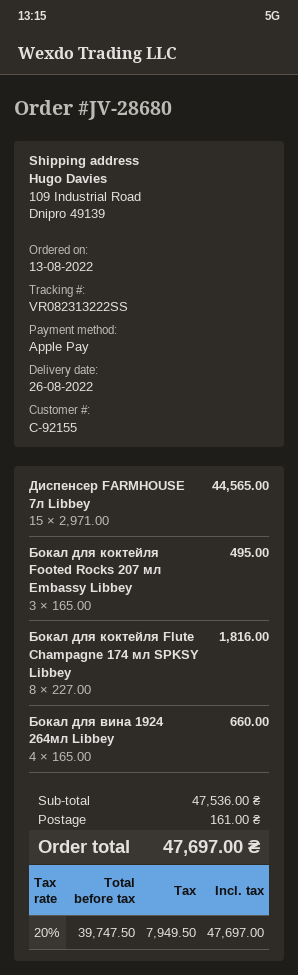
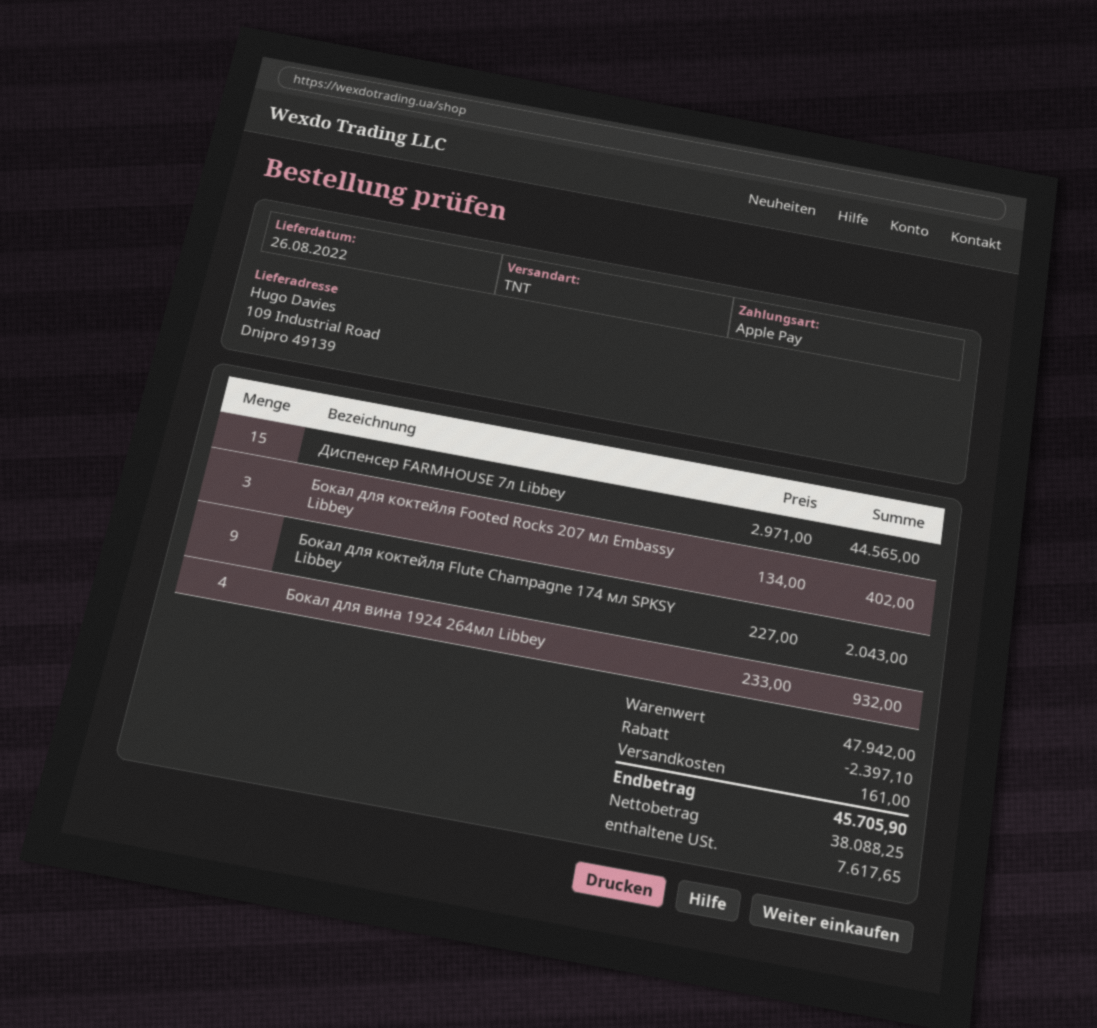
Бокал для коктейля Footed Rocks 207 мл Embassy Libbey: 3 x 165.00 = 495.00 -> 3 x 134.00 = 402.00
Бокал для коктейля Flute Champagne 174 мл SPKSY Libbey: 8 x 227.00 = 1816.00 -> 9 x 227.00 = 2043.00
Бокал для вина 1924 264мл Libbey: 4 x 165.00 = 660.00 -> 4 x 233.00 = 932.00
subtotal: 47536.00 -> 47942.00
discount: none -> 2397.10
net: 39747.50 -> 38088.25
tax: 7949.50 -> 7617.65
total: 47697.00 -> 45705.90

